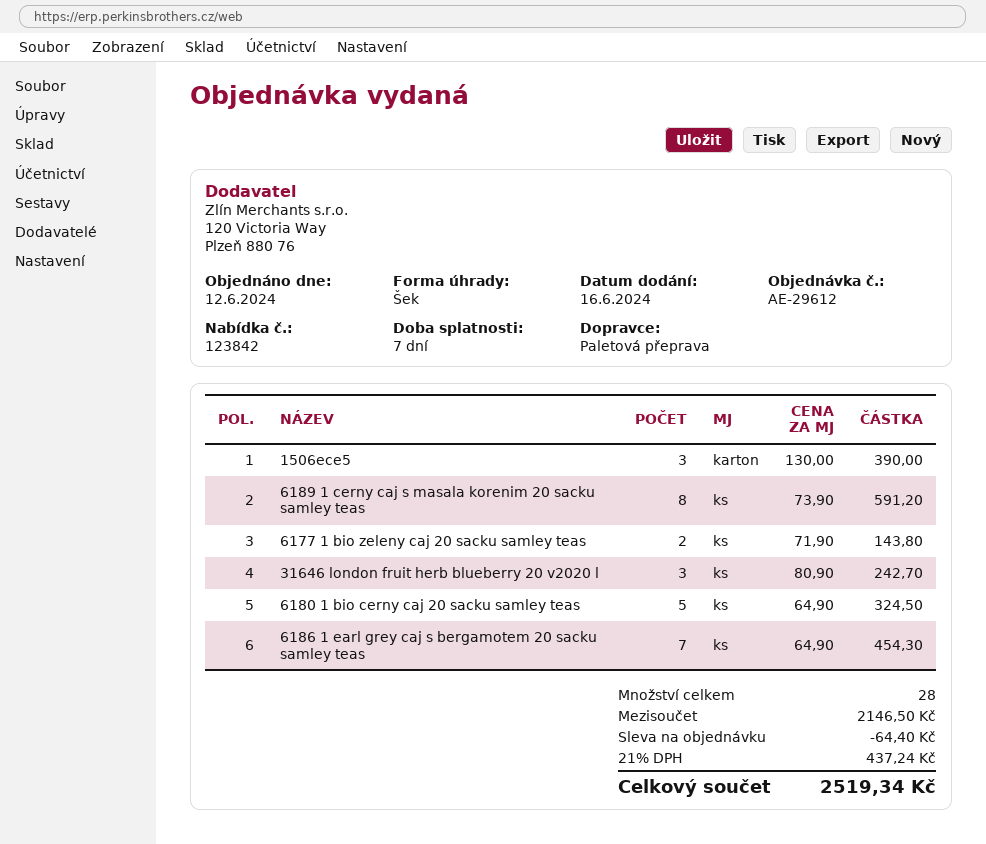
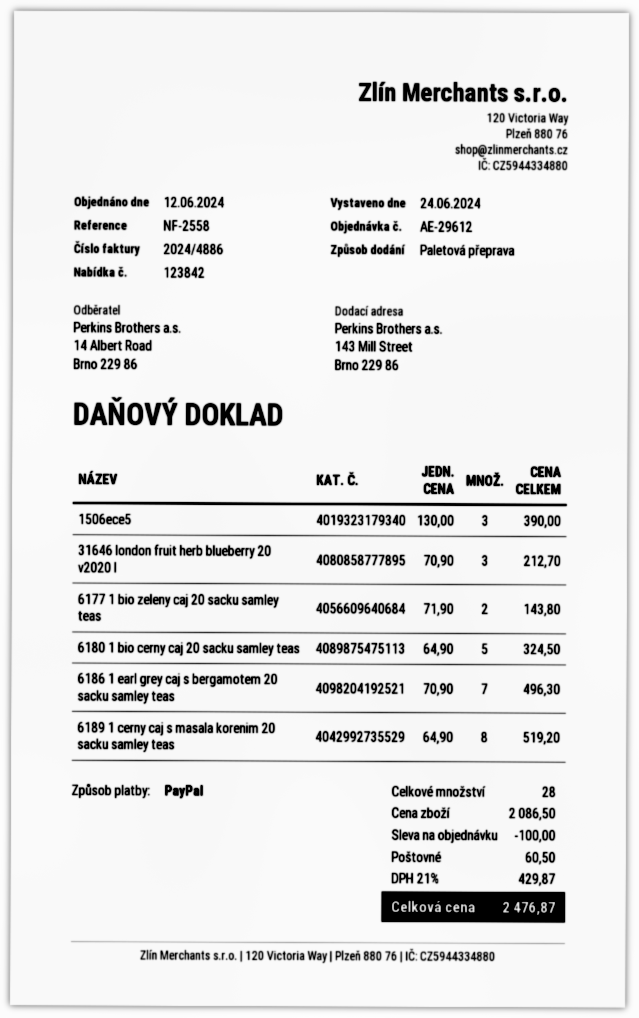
payment method: cheque -> PayPal
6189 1 cerny caj s masala korenim 20 sacku samley teas: 8 x 73.90 = 591.20 -> 8 x 64.90 = 519.20
31646 london fruit herb blueberry 20 v2020 l: 3 x 80.90 = 242.70 -> 3 x 70.90 = 212.70
6186 1 earl grey caj s bergamotem 20 sacku samley teas: 7 x 64.90 = 454.30 -> 7 x 70.90 = 496.30
subtotal: 2146.50 -> 2086.50
discount: 64.40 -> 100.00
shipping: none -> 60.50
tax: 21% = 437.24 -> 21% = 429.87
total: 2519.34 -> 2476.87

